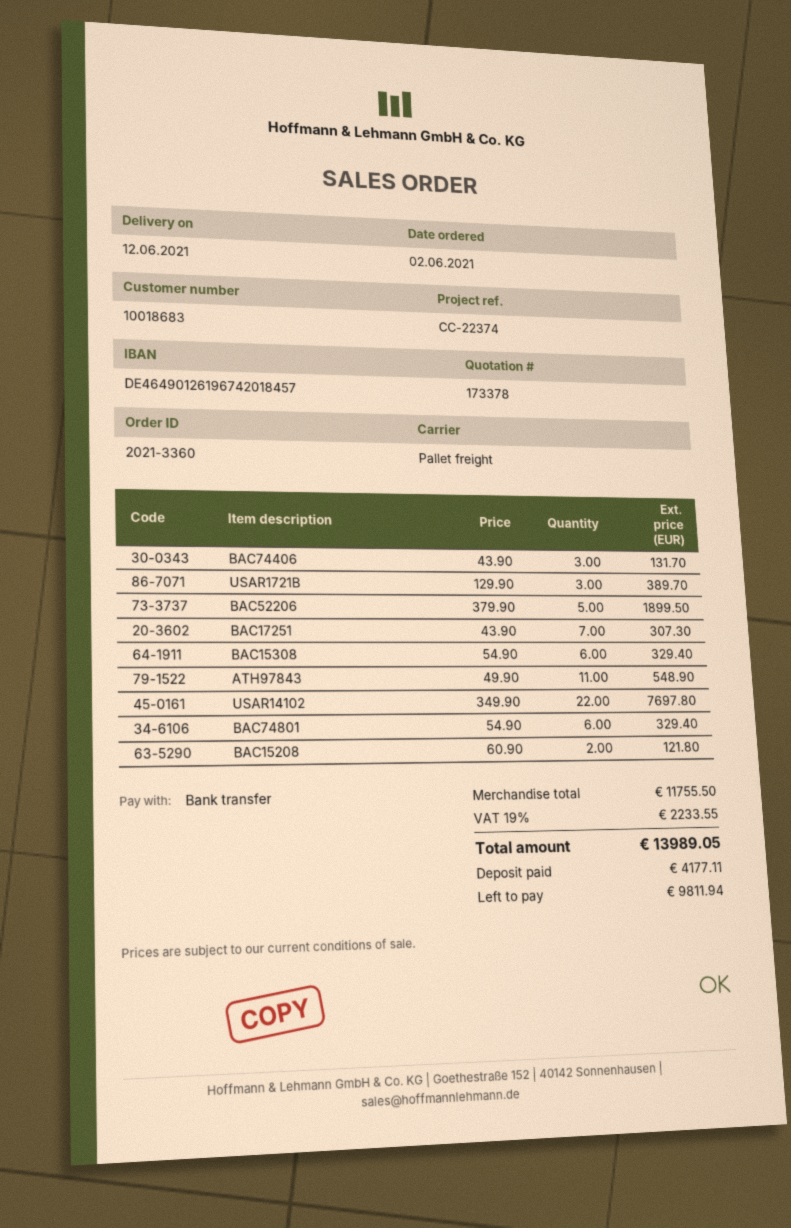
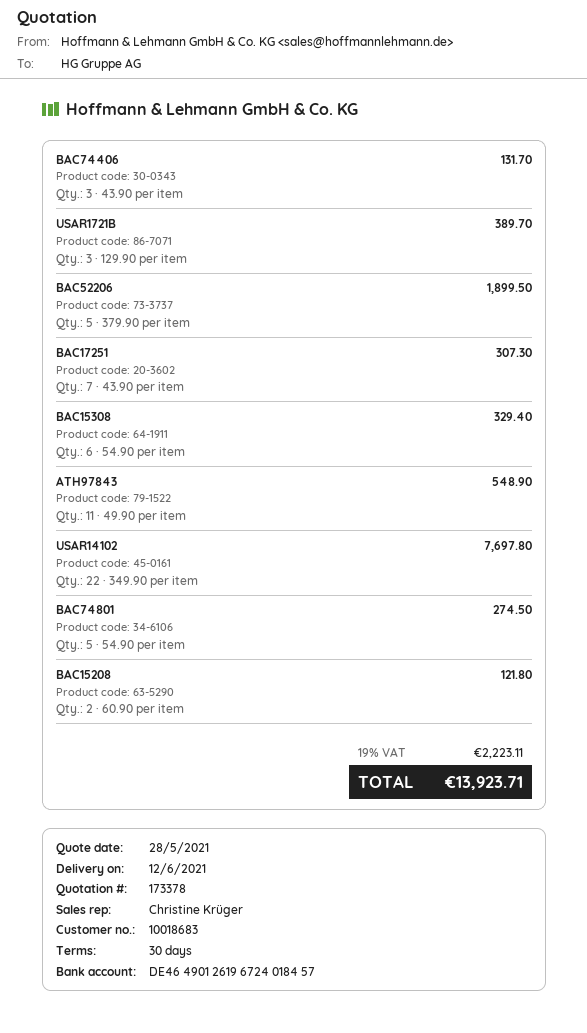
bank account: DE46490126196742018457 -> DE46490126196724018457
BAC74801: 6 x 54.90 = 329.40 -> 5 x 54.90 = 274.50
tax: 19% = 2233.55 -> 19% = 2223.11
total: 13989.05 -> 13923.71

